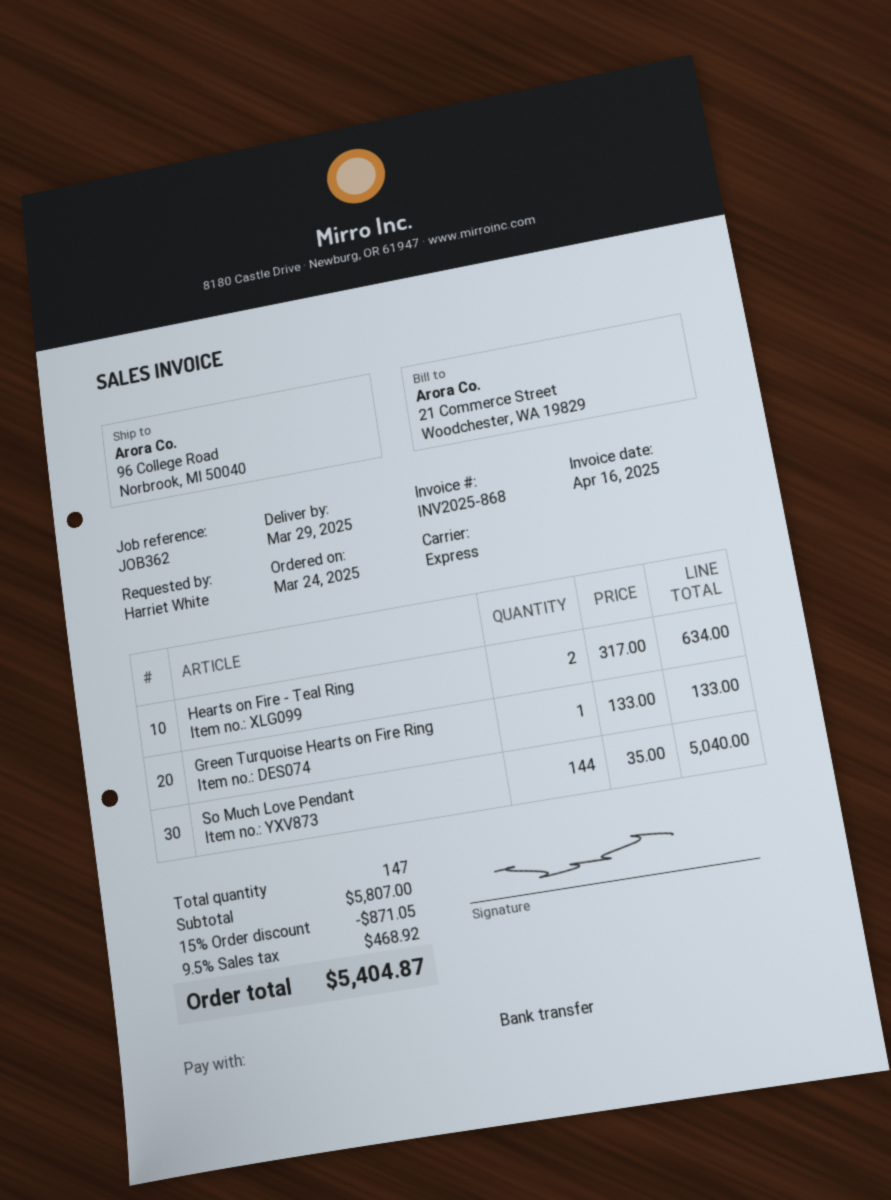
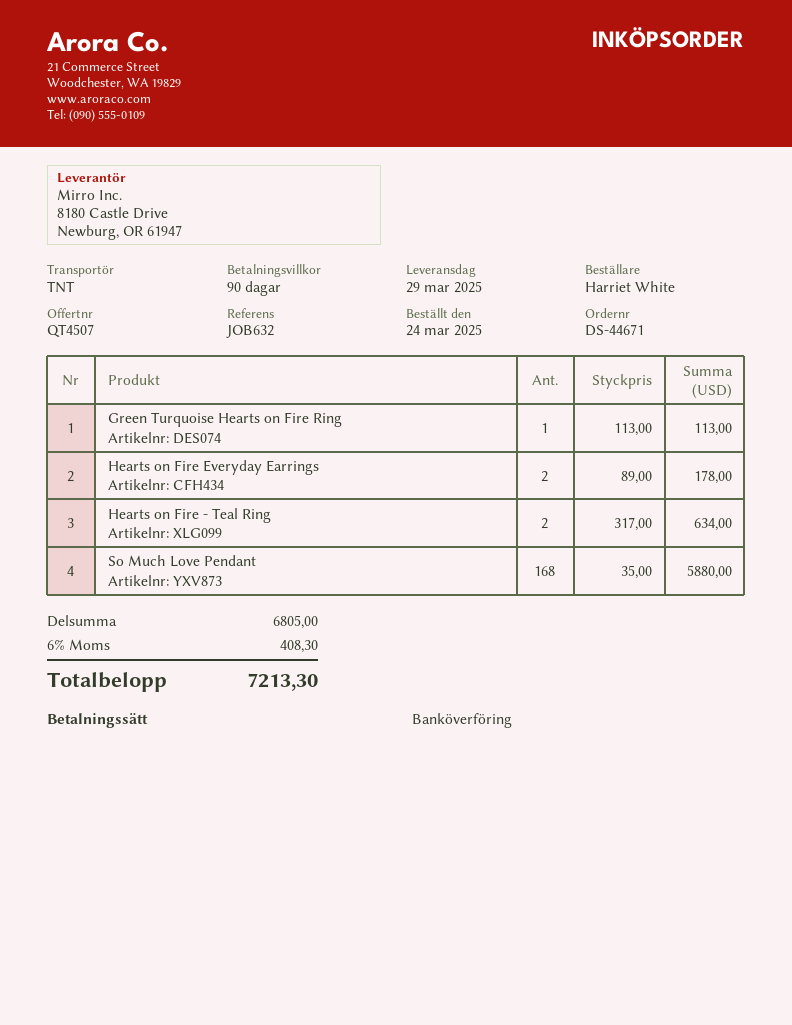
reference: JOB362 -> JOB632
shipping method: express -> TNT
Green Turquoise Hearts on Fire Ring: 1 x 133.00 = 133.00 -> 1 x 113.00 = 113.00
So Much Love Pendant: 144 x 35.00 = 5040.00 -> 168 x 35.00 = 5880.00
Hearts on Fire Everyday Earrings: none -> 2 x 89.00 = 178.00
subtotal: 5807.00 -> 6805.00
discount: 15% = 871.05 -> none
tax: 9.5% = 468.92 -> 6% = 408.30
total: 5404.87 -> 7213.30

